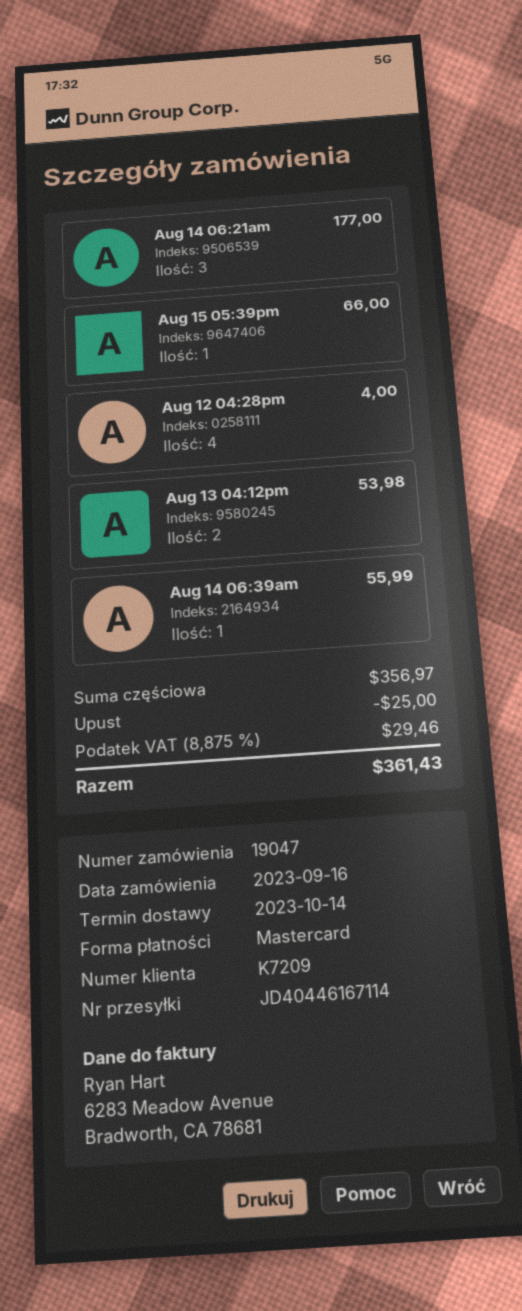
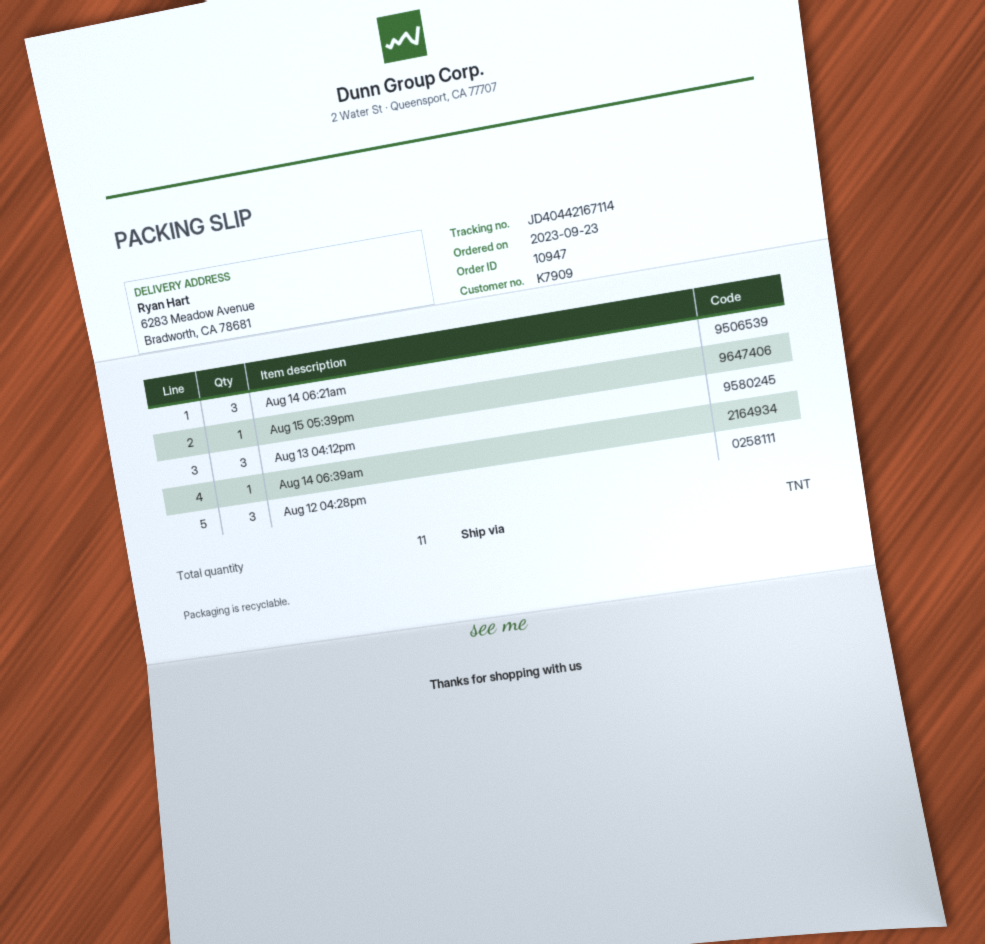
order number: 19047 -> 10947
order date: 2023-09-16 -> 2023-09-23
customer number: K7209 -> K7909
tracking number: JD40446167114 -> JD40442167114
Aug 12 04:28pm: 4 -> 3
Aug 13 04:12pm: 2 -> 3

